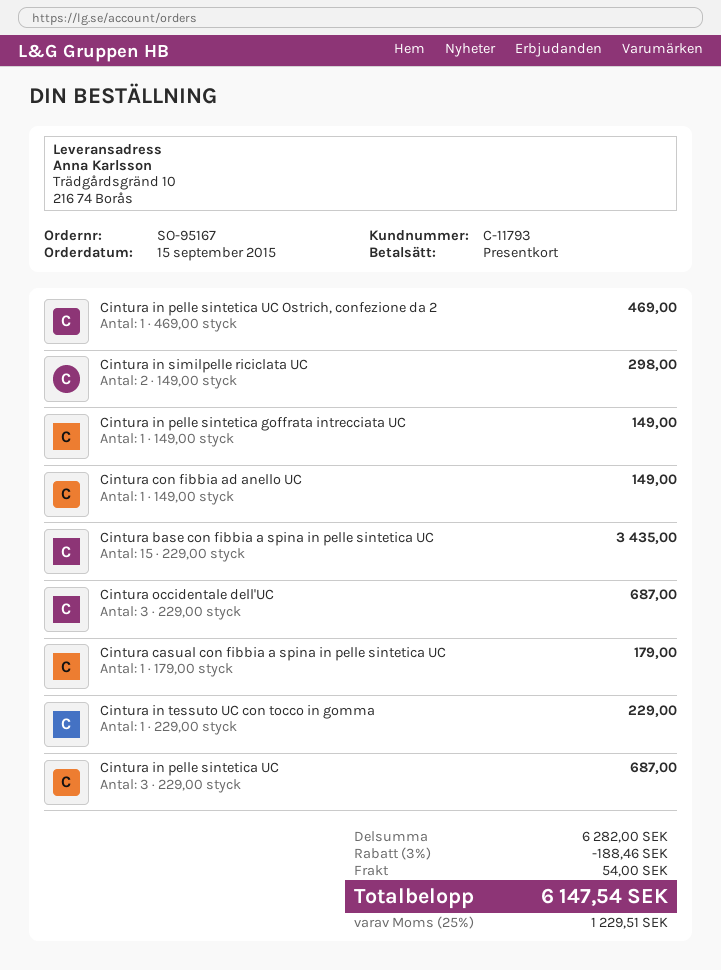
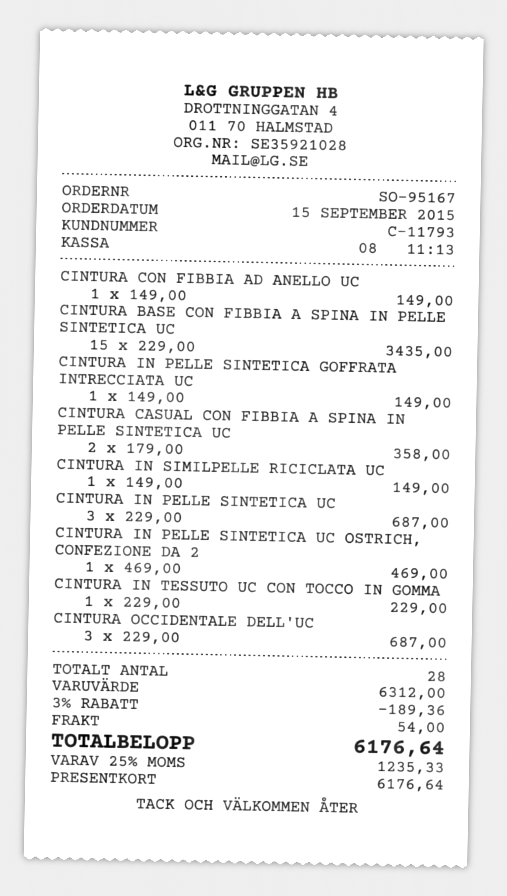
Cintura in similpelle riciclata UC: 2 x 149.00 = 298.00 -> 1 x 149.00 = 149.00
Cintura casual con fibbia a spina in pelle sintetica UC: 1 x 179.00 = 179.00 -> 2 x 179.00 = 358.00
subtotal: 6282.00 -> 6312.00
discount: 3% = 188.46 -> 3% = 189.36
tax: 25% = 1229.51 -> 25% = 1235.33
total: 6147.54 -> 6176.64

